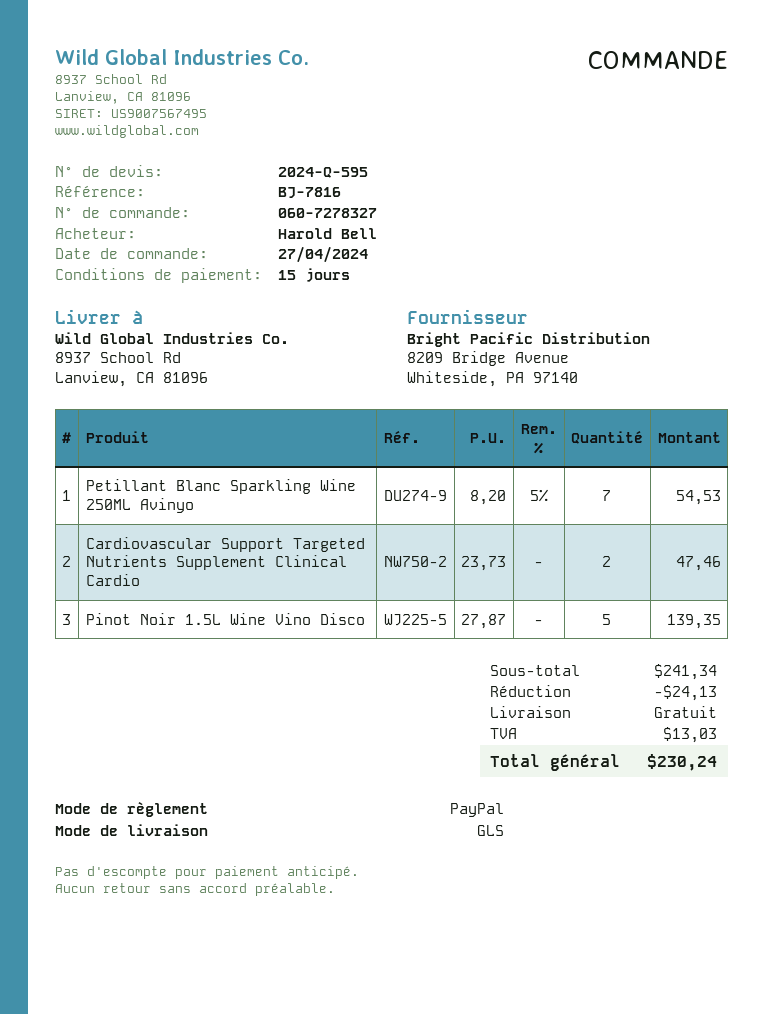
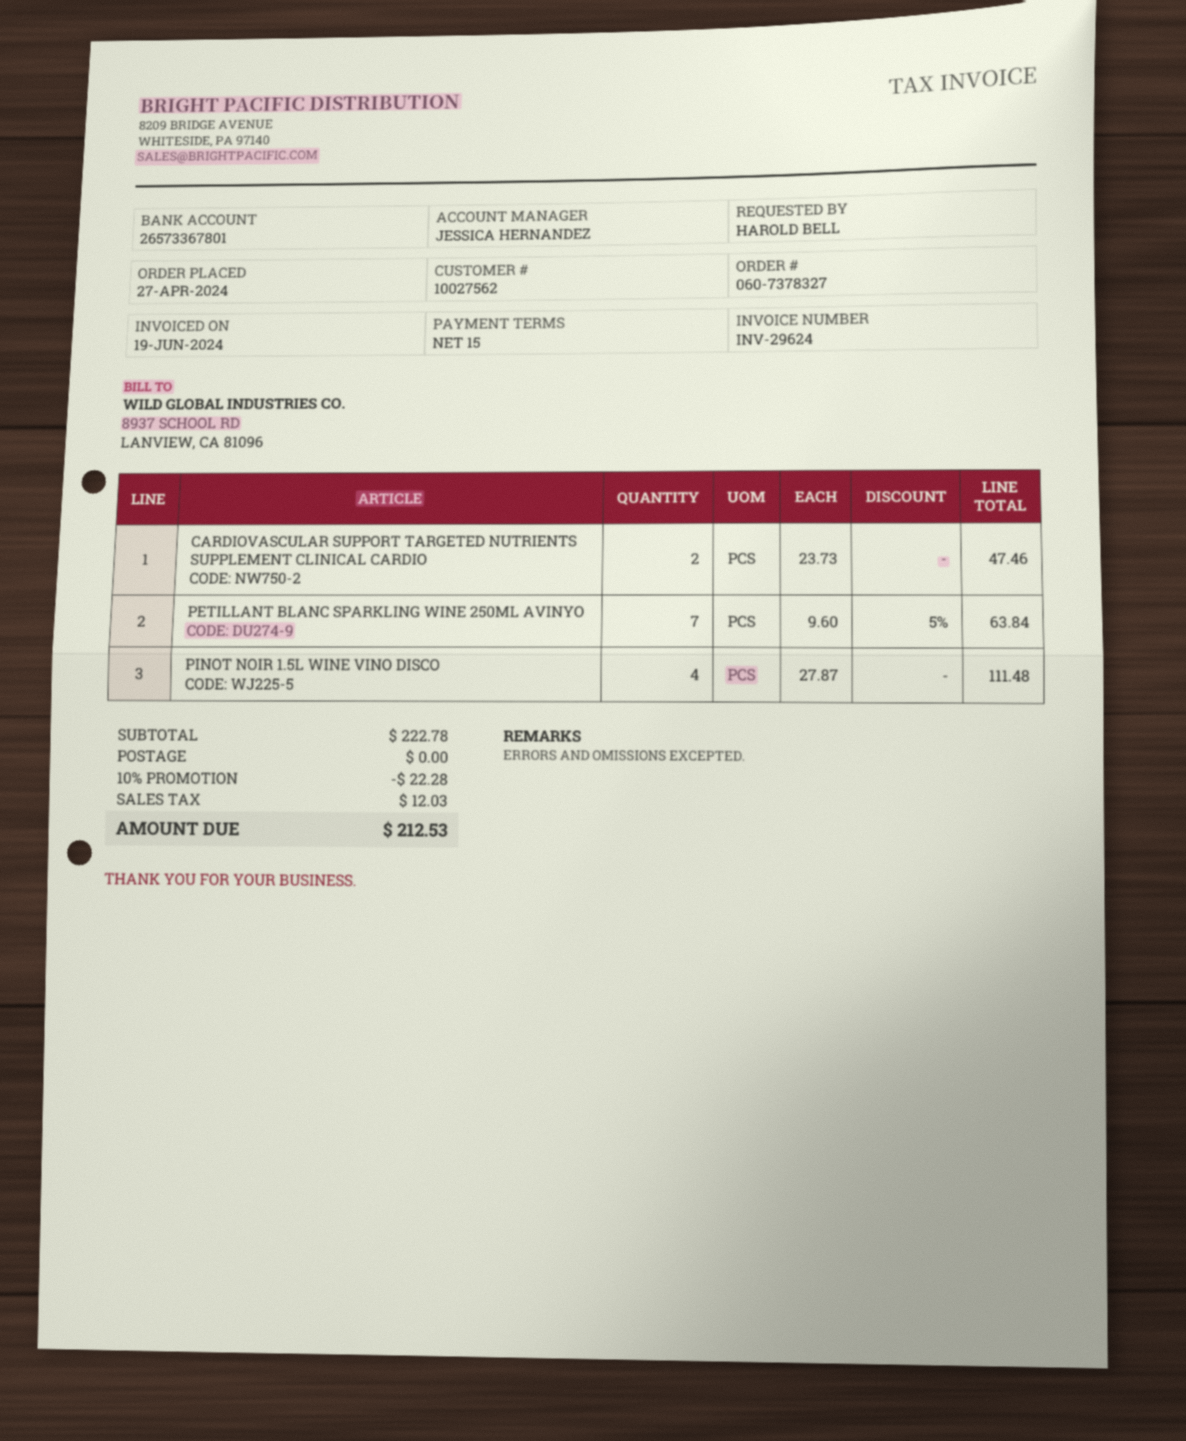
order number: 060-7278327 -> 060-7378327
Petillant Blanc Sparkling Wine 250ML Avinyo: 7 x 8.20 - 5% = 54.53 -> 7 x 9.60 - 5% = 63.84
Pinot Noir 1.5L Wine Vino Disco: 5 x 27.87 = 139.35 -> 4 x 27.87 = 111.48
subtotal: 241.34 -> 222.78
discount: 24.13 -> 22.28
tax: 13.03 -> 12.03
total: 230.24 -> 212.53

